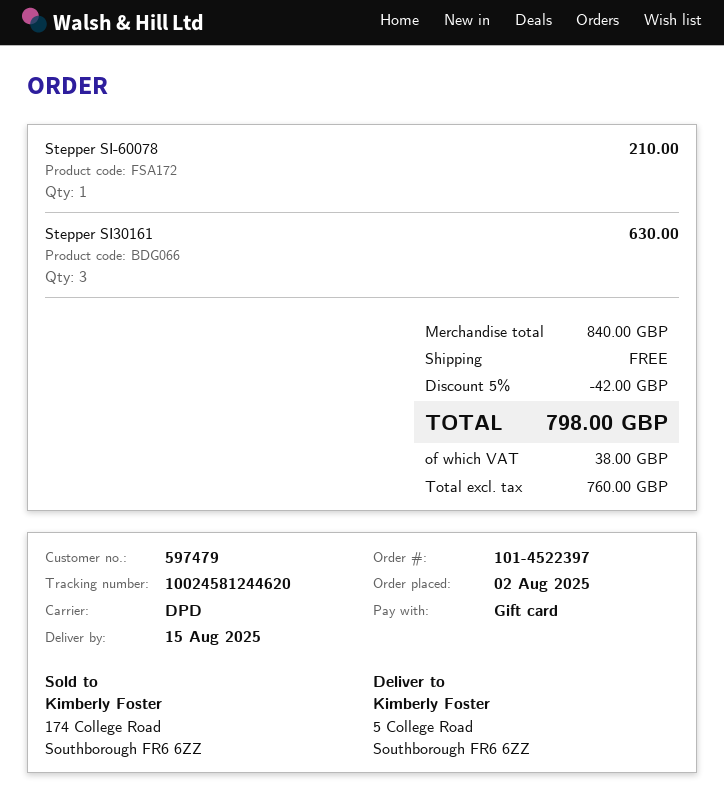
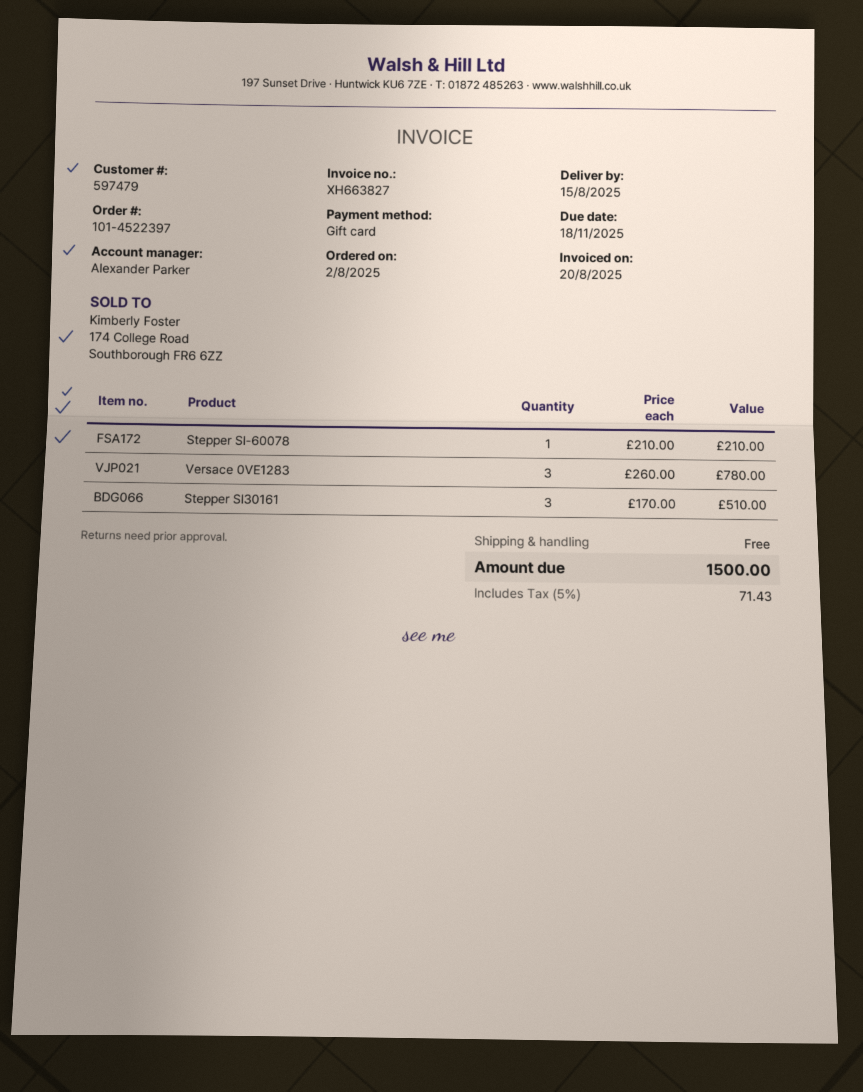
Stepper SI30161: 3 for 630.00 -> 3 for 510.00
Versace 0VE1283: none -> 3 for 780.00
discount: 5% = 42.00 -> none
tax: 38.00 -> 71.43
total: 798.00 -> 1500.00

